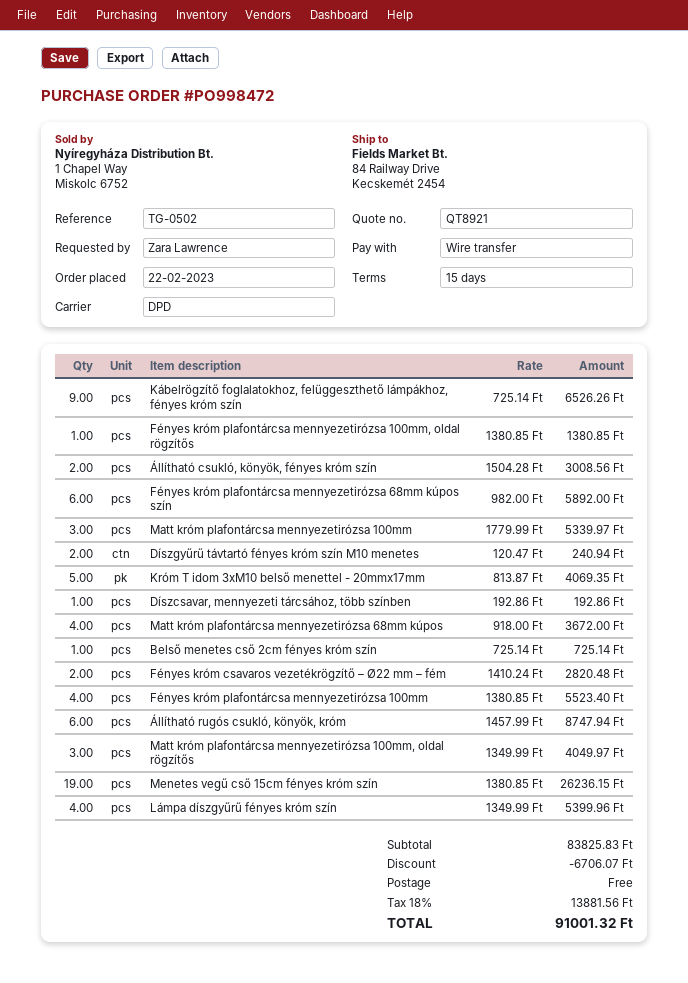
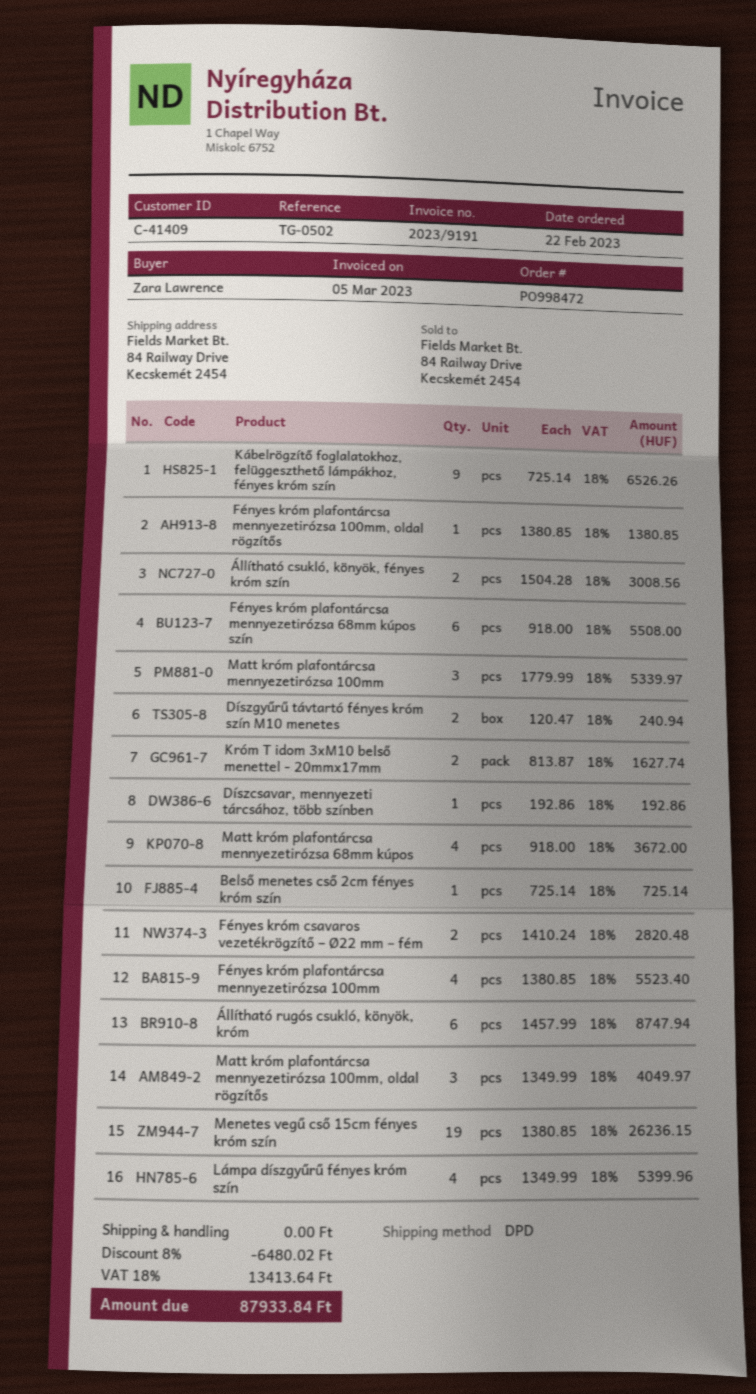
Fényes króm plafontárcsa mennyezetirózsa 68mm kúpos szín: 6 x 982.00 = 5892.00 -> 6 x 918.00 = 5508.00
Króm T idom 3xM10 belső menettel - 20mmx17mm: 5 x 813.87 = 4069.35 -> 2 x 813.87 = 1627.74
discount: 6706.07 -> 6480.02
tax: 18% = 13881.56 -> 18% = 13413.64
total: 91001.32 -> 87933.84

